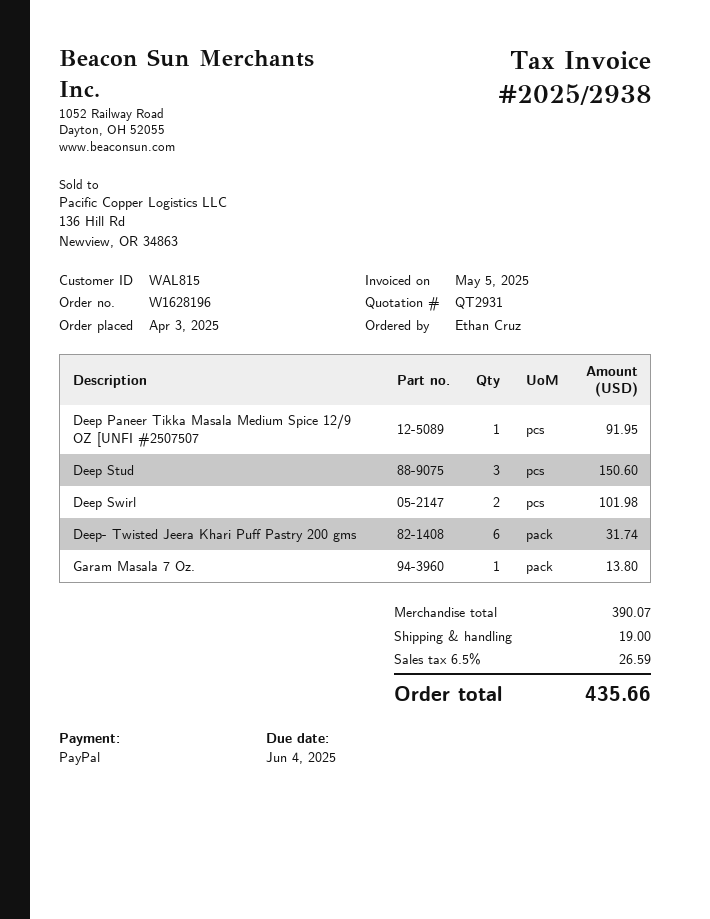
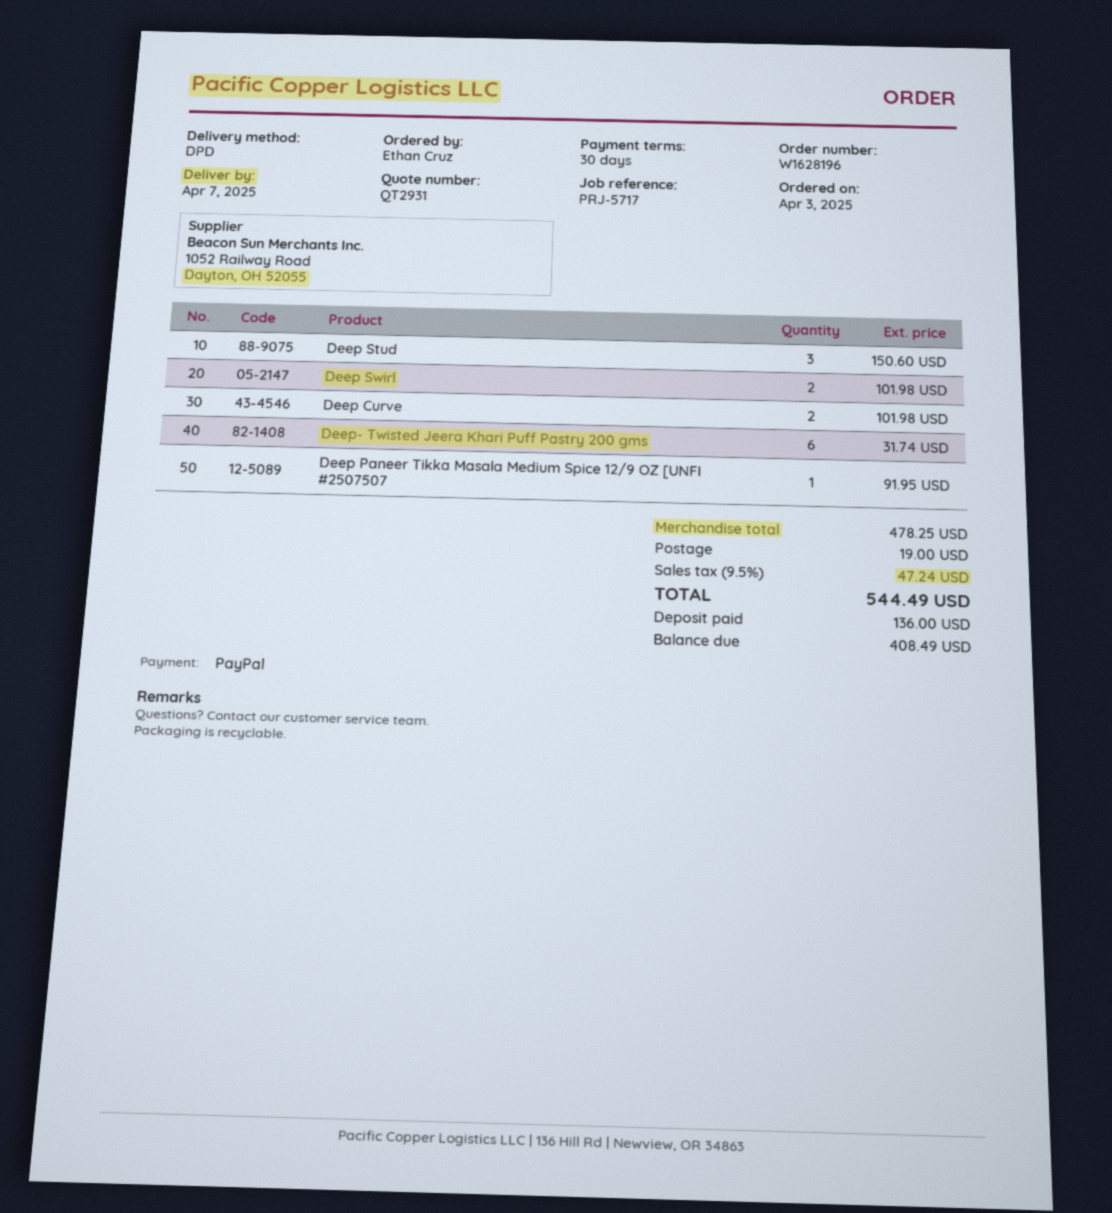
Garam Masala 7 Oz.: 1 for 13.80 -> none
Deep Curve: none -> 2 for 101.98
subtotal: 390.07 -> 478.25
tax: 6.5% = 26.59 -> 9.5% = 47.24
total: 435.66 -> 544.49

